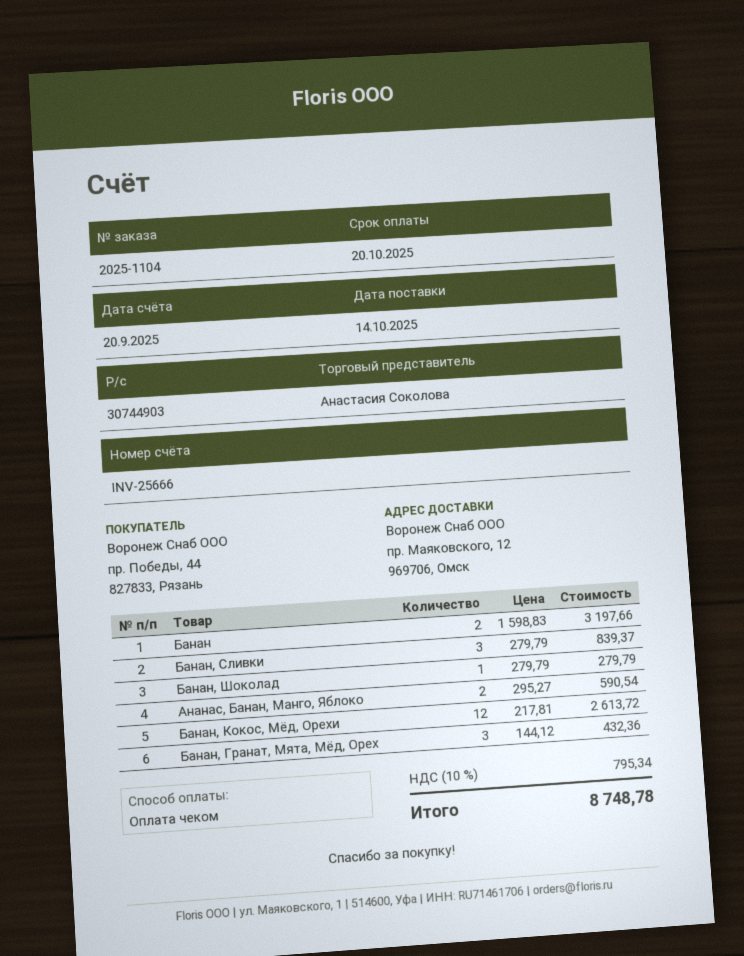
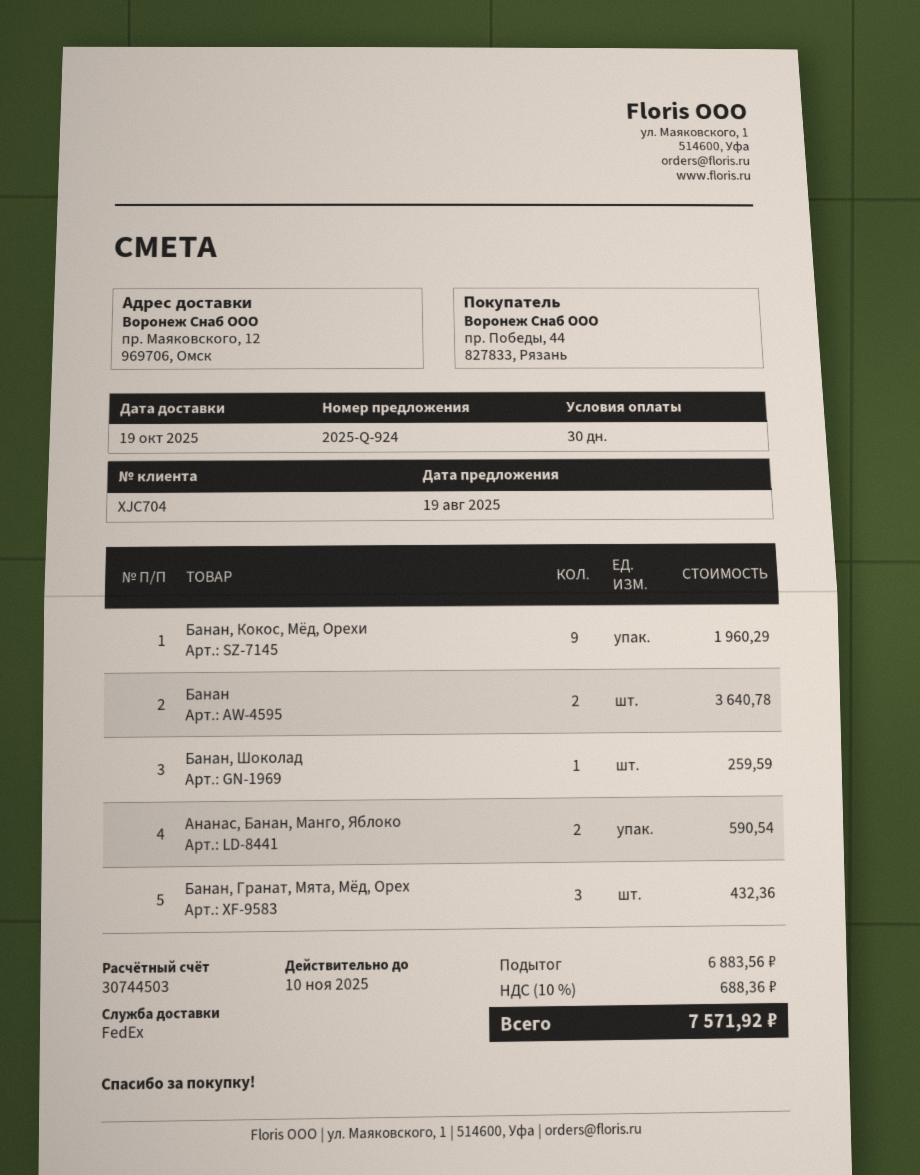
delivery date: 2025-10-14 -> 2025-10-19
bank account: 30744903 -> 30744503
Банан: 2 for 3197.66 -> 2 for 3640.78
Банан, Сливки: 3 for 839.37 -> none
Банан, Шоколад: 1 for 279.79 -> 1 for 259.59
Банан, Кокос, Мёд, Орехи: 12 for 2613.72 -> 9 for 1960.29
tax: 10% = 795.34 -> 10% = 688.36
total: 8748.78 -> 7571.92

